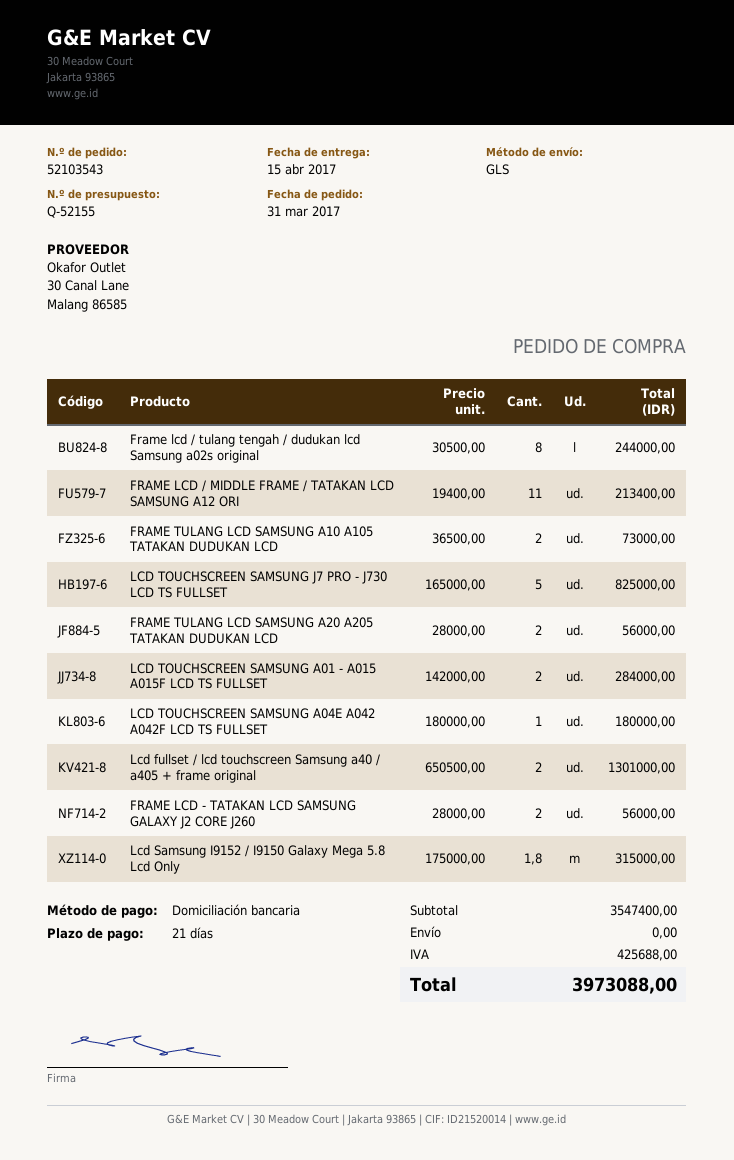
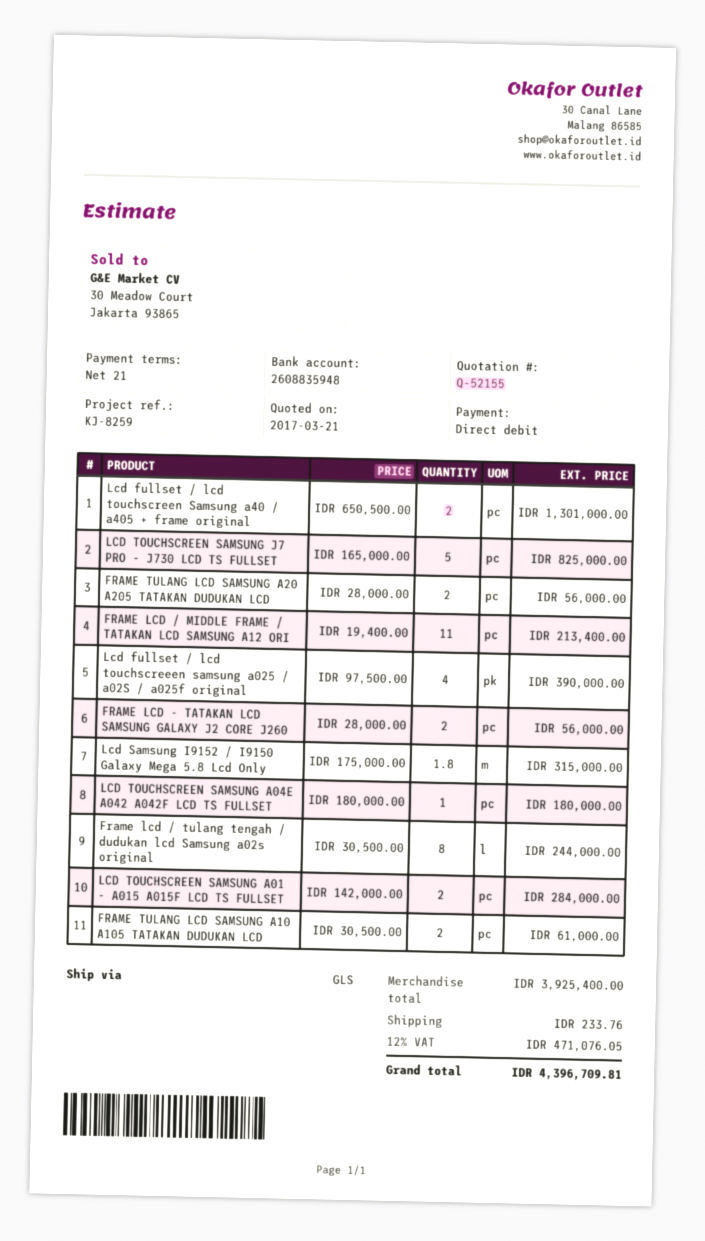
FRAME TULANG LCD SAMSUNG A10 A105 TATAKAN DUDUKAN LCD: 2 x 36500.00 = 73000.00 -> 2 x 30500.00 = 61000.00
Lcd fullset / lcd touchscreeen samsung a025 / a02S / a025f original: none -> 4 x 97500.00 = 390000.00
subtotal: 3547400.00 -> 3925400.00
shipping: 0.00 -> 233.76
tax: 425688.00 -> 471076.05
total: 3973088.00 -> 4396709.81

